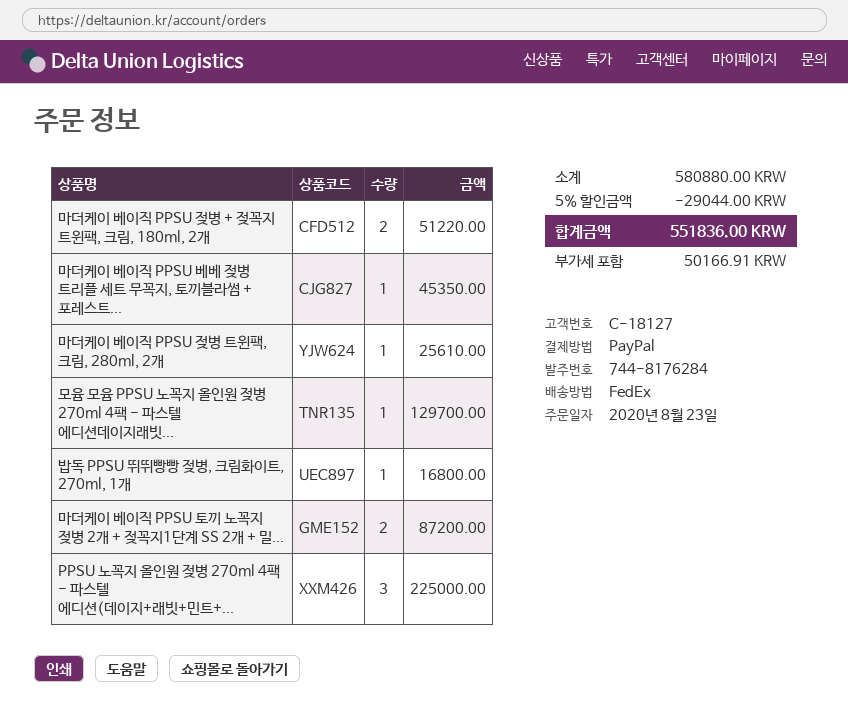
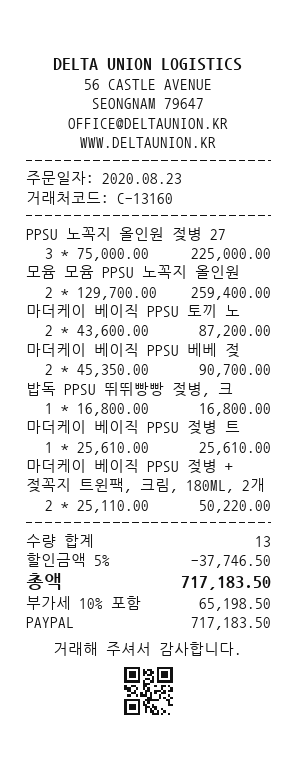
customer number: C-18127 -> C-13160
마더케이 베이직 PPSU 젖병 + 젖꼭지 트윈팩, 크림, 180ml, 2개: 2 for 51220.00 -> 2 for 50220.00
마더케이 베이직 PPSU 베베 젖병 트리플 세트 무꼭지, 토끼블라썸 + 포레스트...: 1 for 45350.00 -> 2 for 90700.00
모윰 모윰 PPSU 노꼭지 올인원 젖병 270ml 4팩 - 파스텔 에디션데이지래빗...: 1 for 129700.00 -> 2 for 259400.00
discount: 5% = 29044.00 -> 5% = 37746.50
tax: 50166.91 -> 65198.50
total: 551836.00 -> 717183.50

